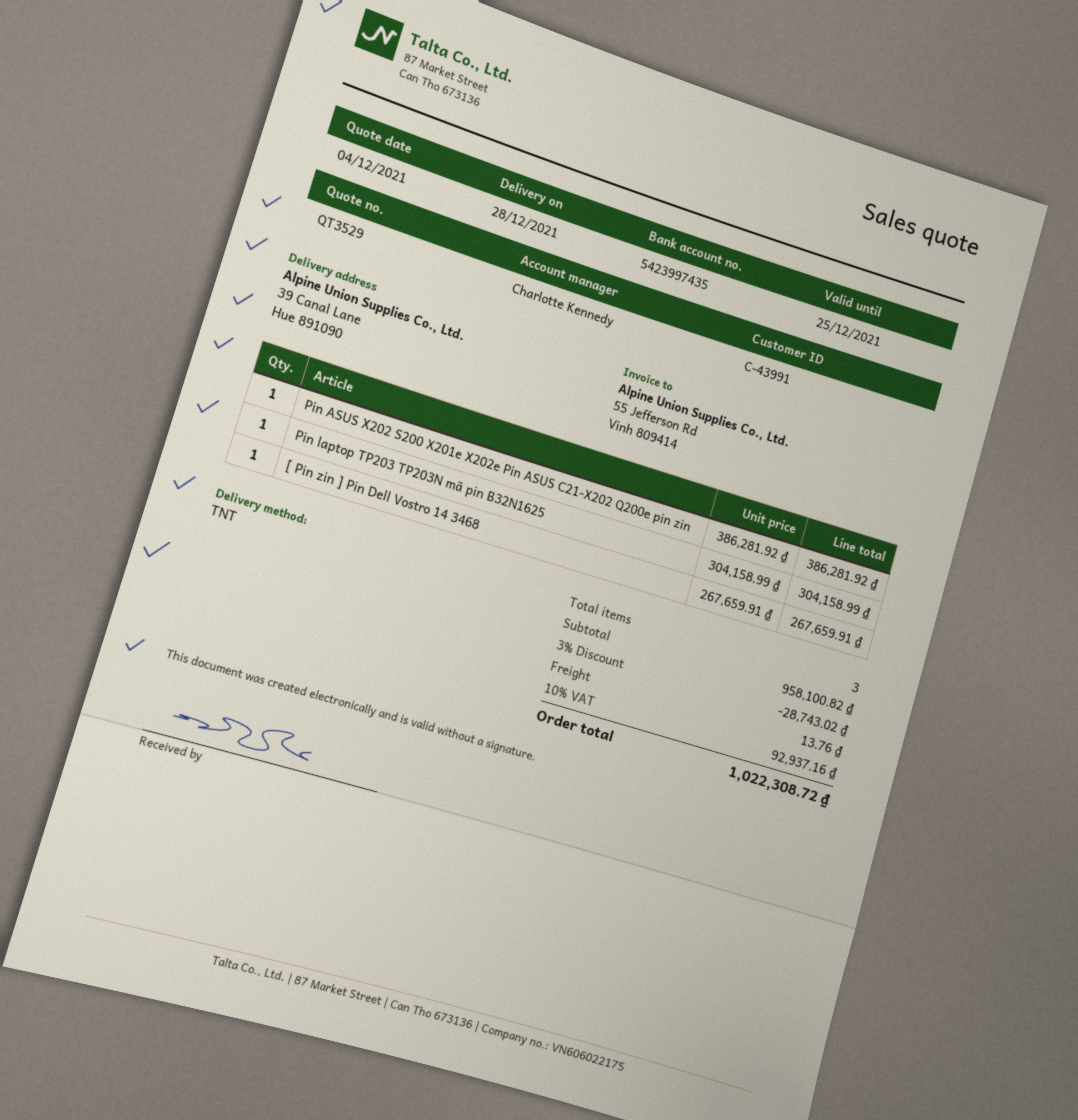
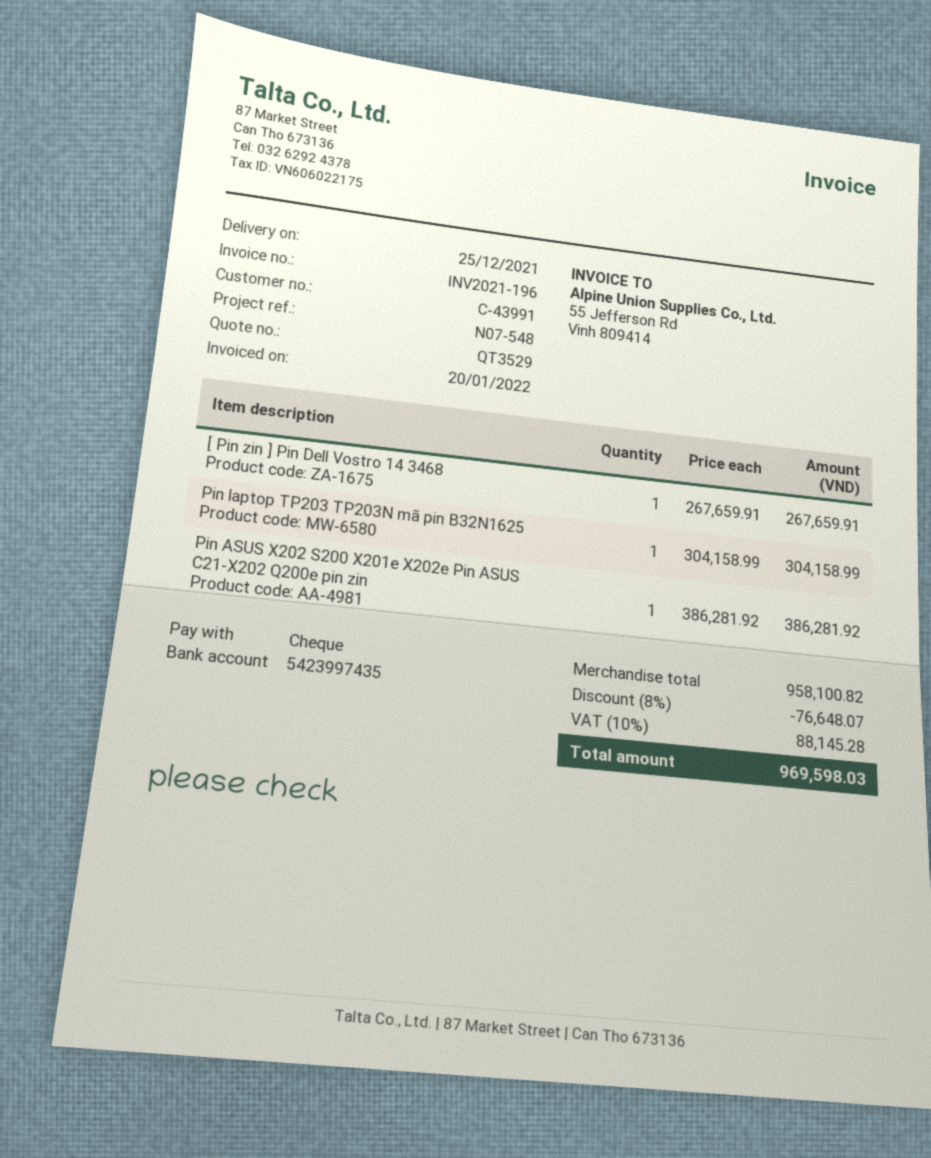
delivery date: 2021-12-28 -> 2021-12-25
discount: 3% = 28743.02 -> 8% = 76648.07
shipping: 13.76 -> none
tax: 10% = 92937.16 -> 10% = 88145.28
total: 1022308.72 -> 969598.03

